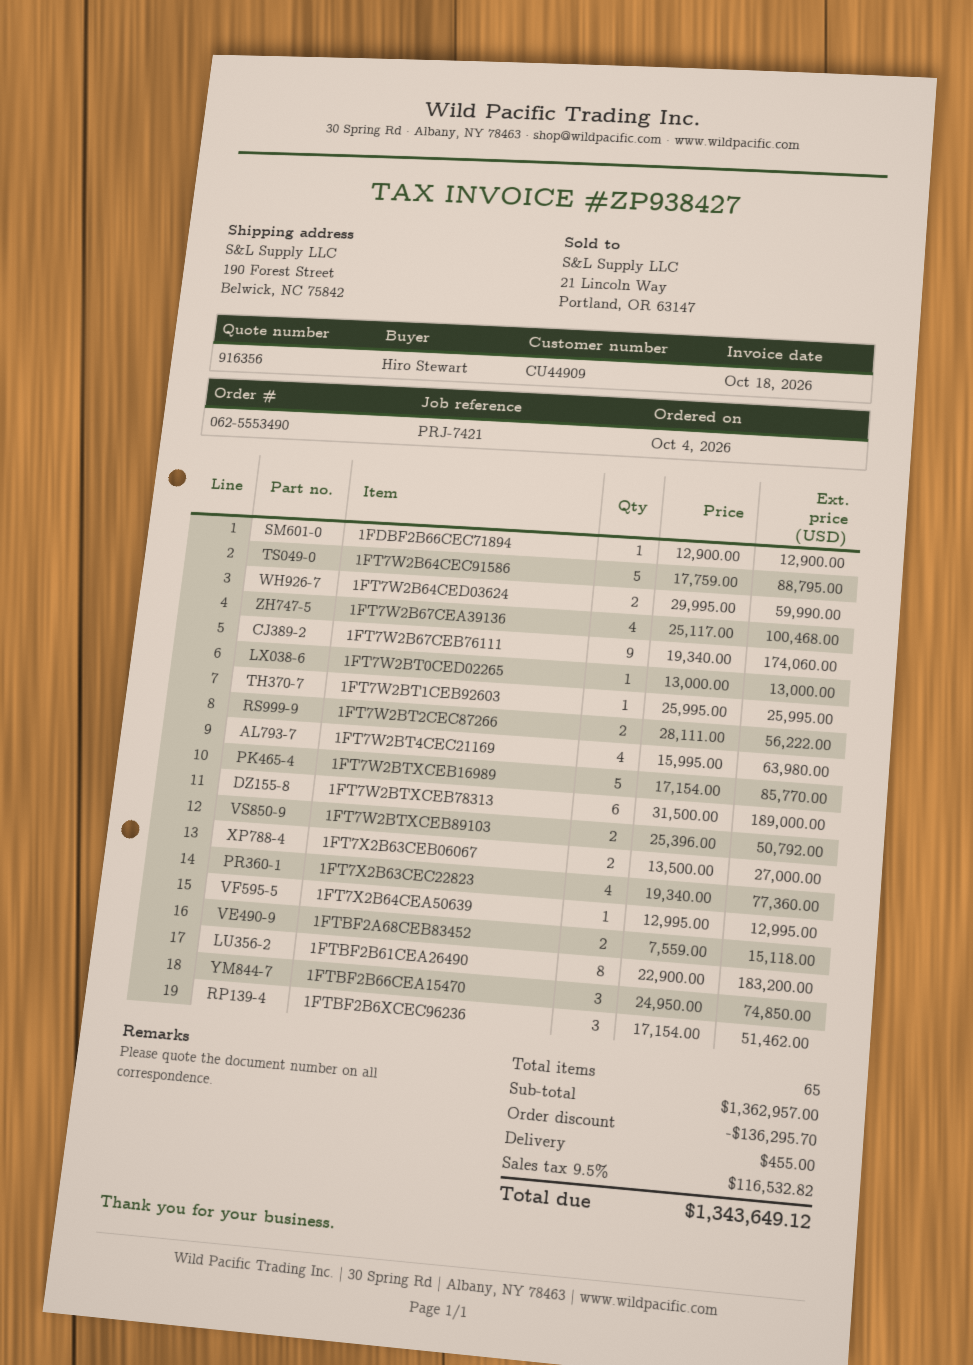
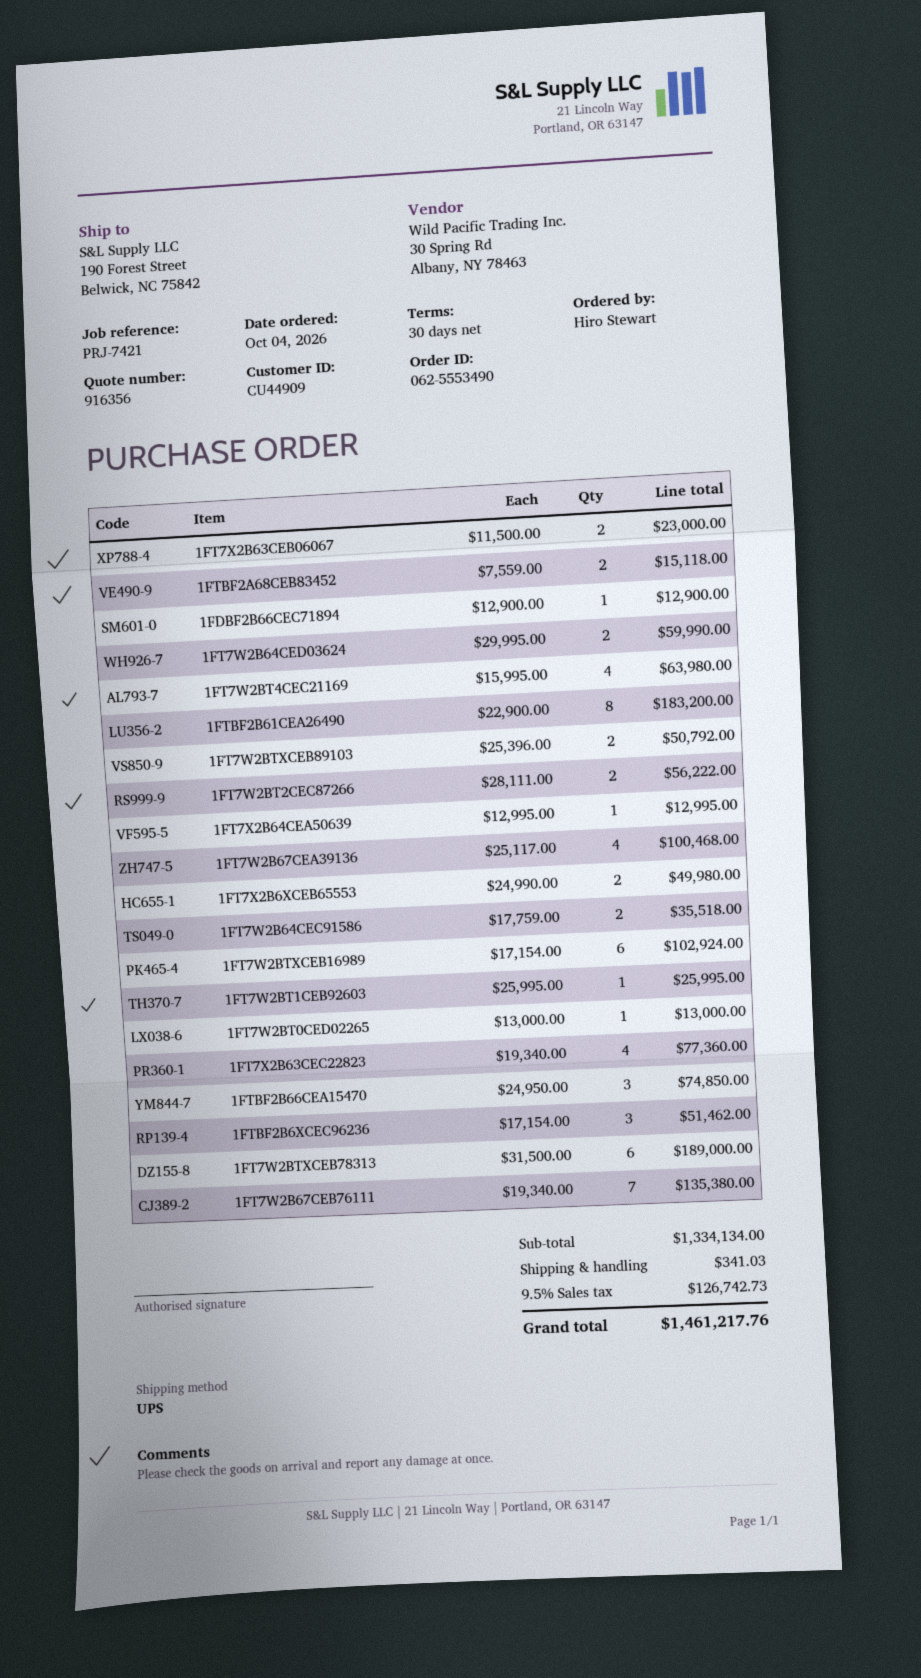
1FT7W2B64CEC91586: 5 x 17759.00 = 88795.00 -> 2 x 17759.00 = 35518.00
1FT7W2B67CEB76111: 9 x 19340.00 = 174060.00 -> 7 x 19340.00 = 135380.00
1FT7W2BTXCEB16989: 5 x 17154.00 = 85770.00 -> 6 x 17154.00 = 102924.00
1FT7X2B63CEB06067: 2 x 13500.00 = 27000.00 -> 2 x 11500.00 = 23000.00
1FT7X2B6XCEB65553: none -> 2 x 24990.00 = 49980.00
subtotal: 1362957.00 -> 1334134.00
discount: 136295.70 -> none
shipping: 455.00 -> 341.03
tax: 9.5% = 116532.82 -> 9.5% = 126742.73
total: 1343649.12 -> 1461217.76

